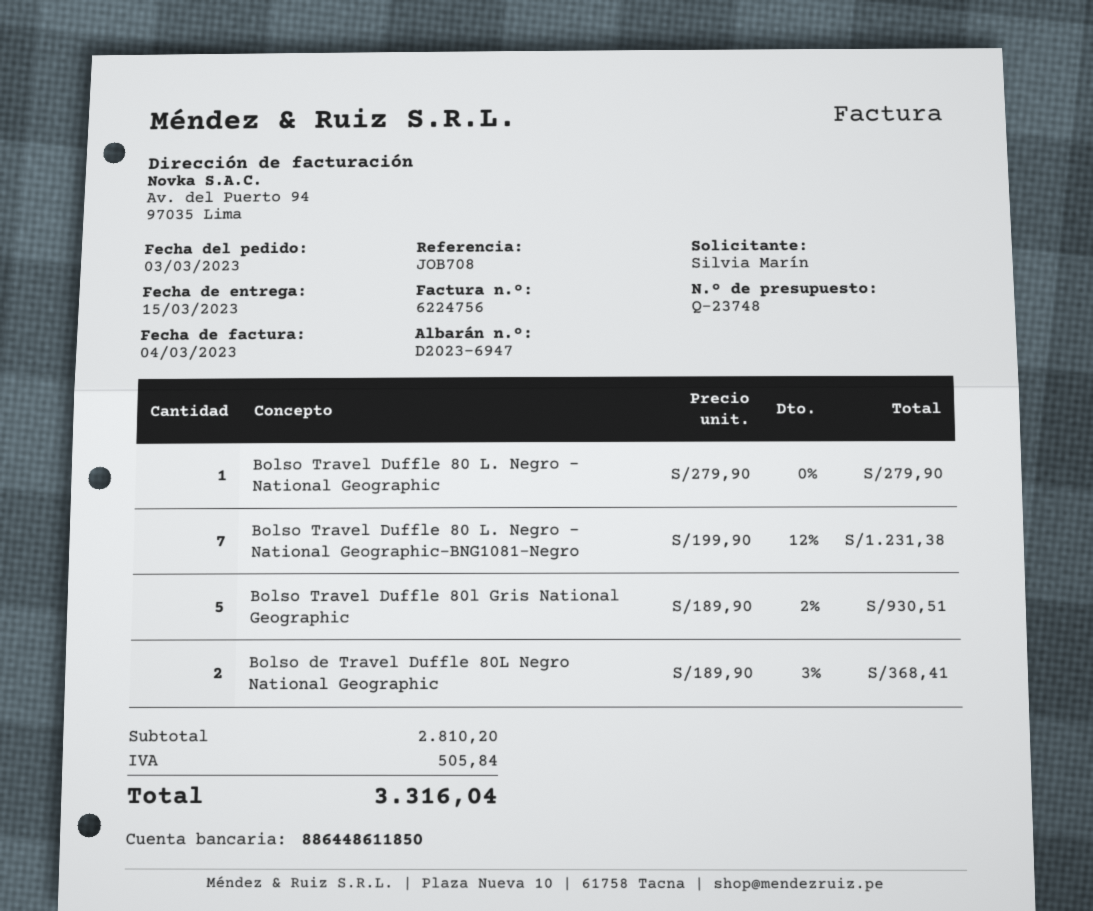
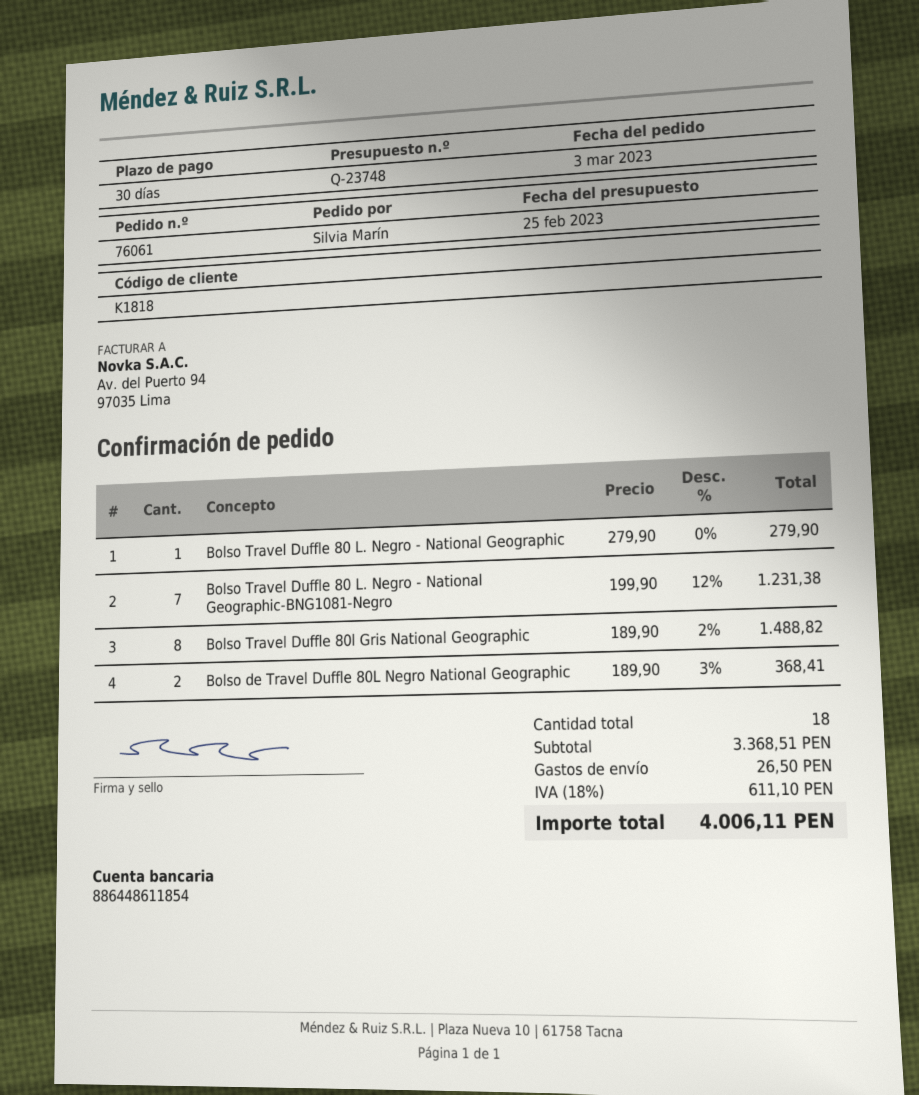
bank account: 886448611850 -> 886448611854
Bolso Travel Duffle 80l Gris National Geographic: 5 x 189.90 - 2% = 930.51 -> 8 x 189.90 - 2% = 1488.82
subtotal: 2810.20 -> 3368.51
shipping: none -> 26.50
tax: 505.84 -> 611.10
total: 3316.04 -> 4006.11

